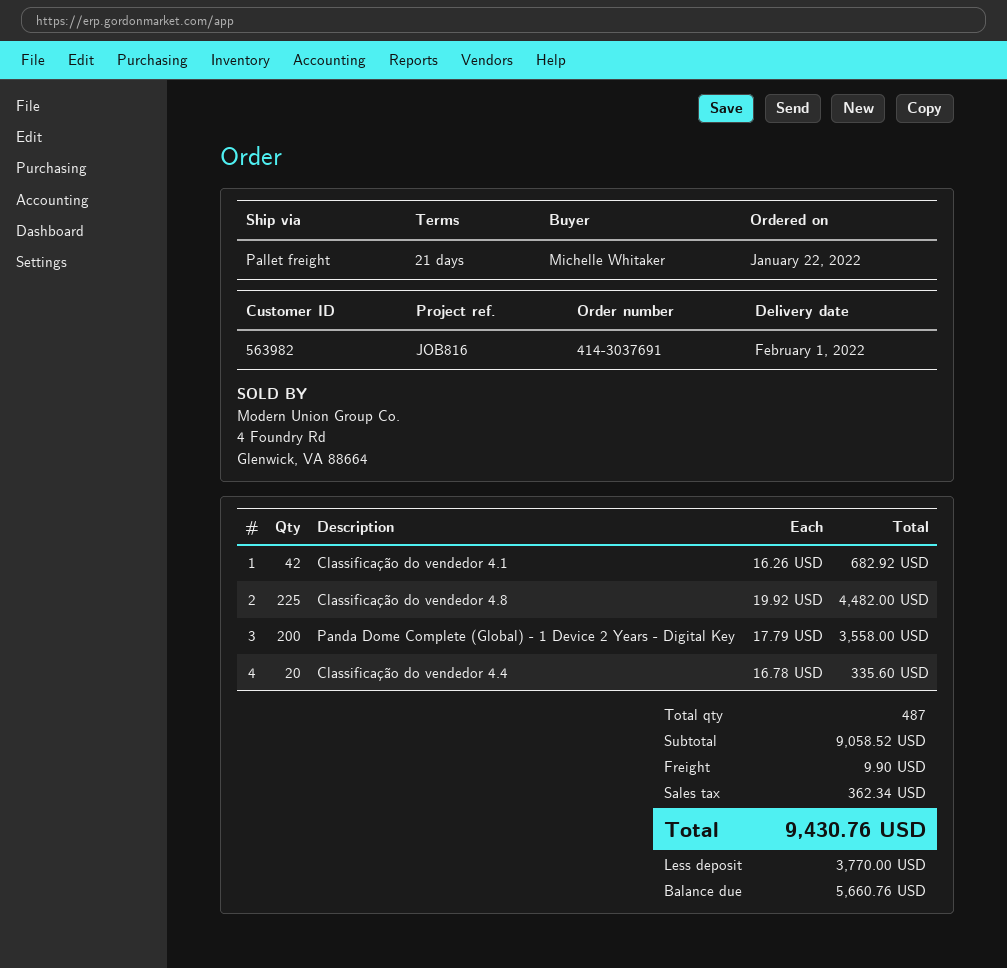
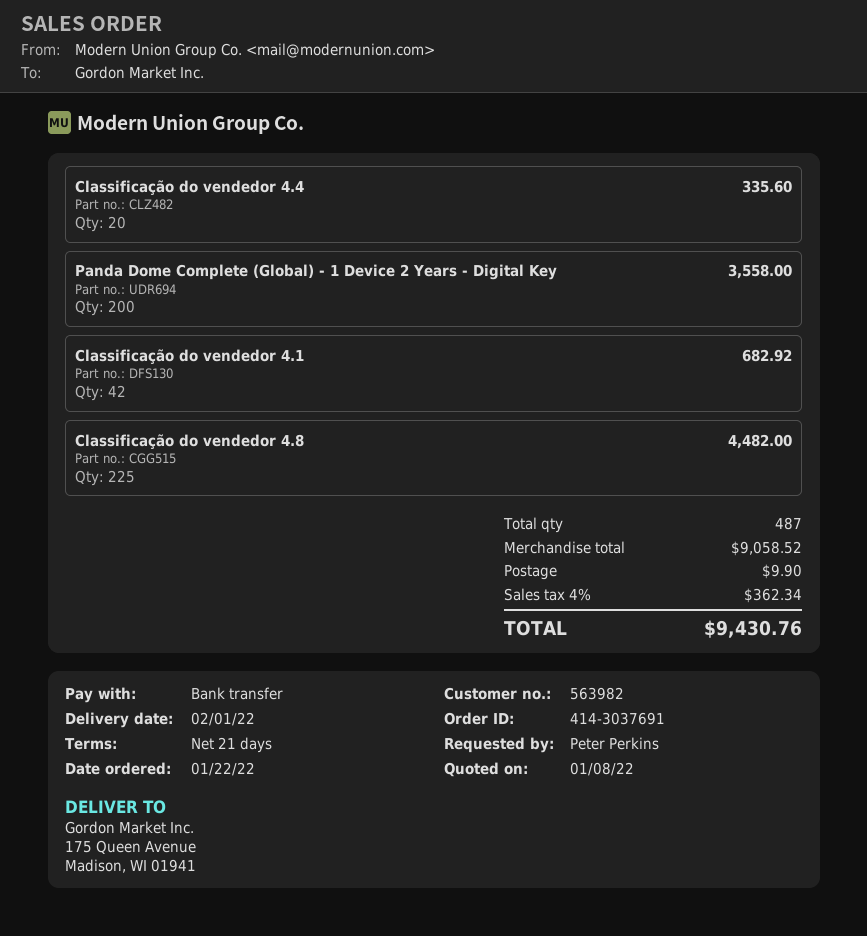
ordered by: Michelle Whitaker -> Peter Perkins

